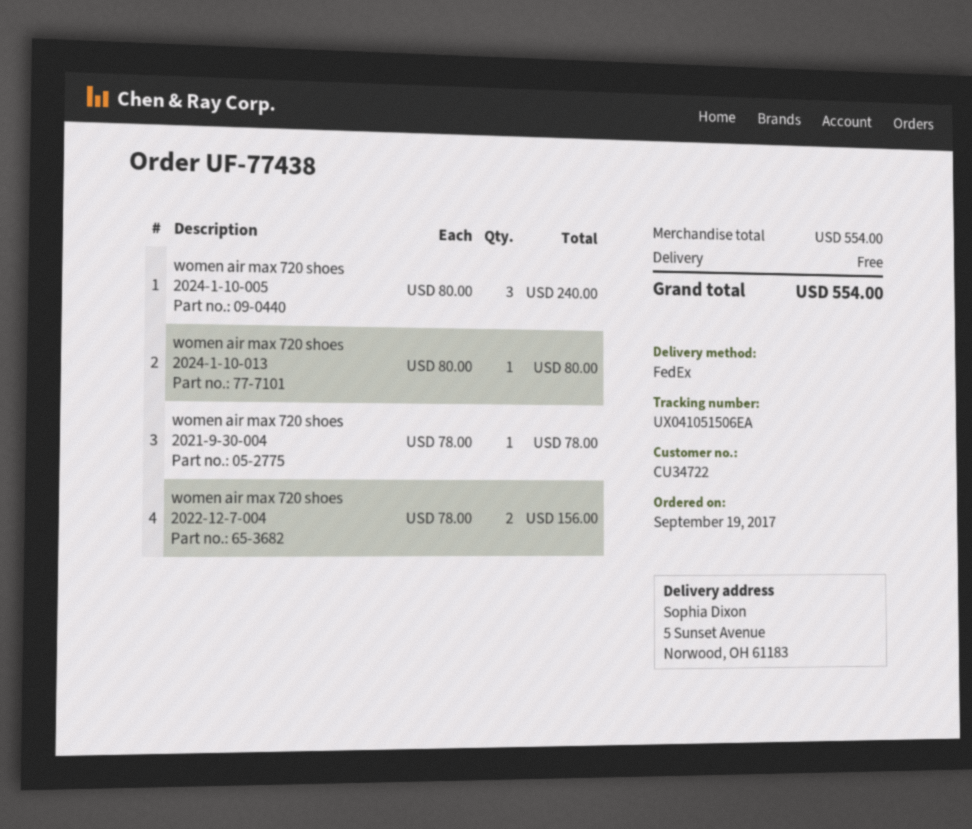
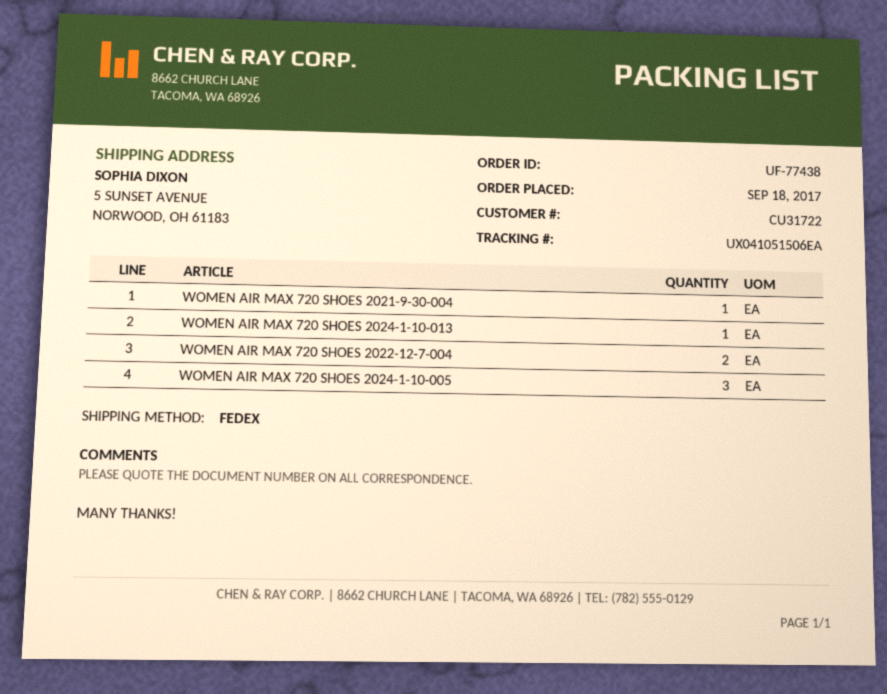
order date: 2017-09-19 -> 2017-09-18
customer number: CU34722 -> CU31722

